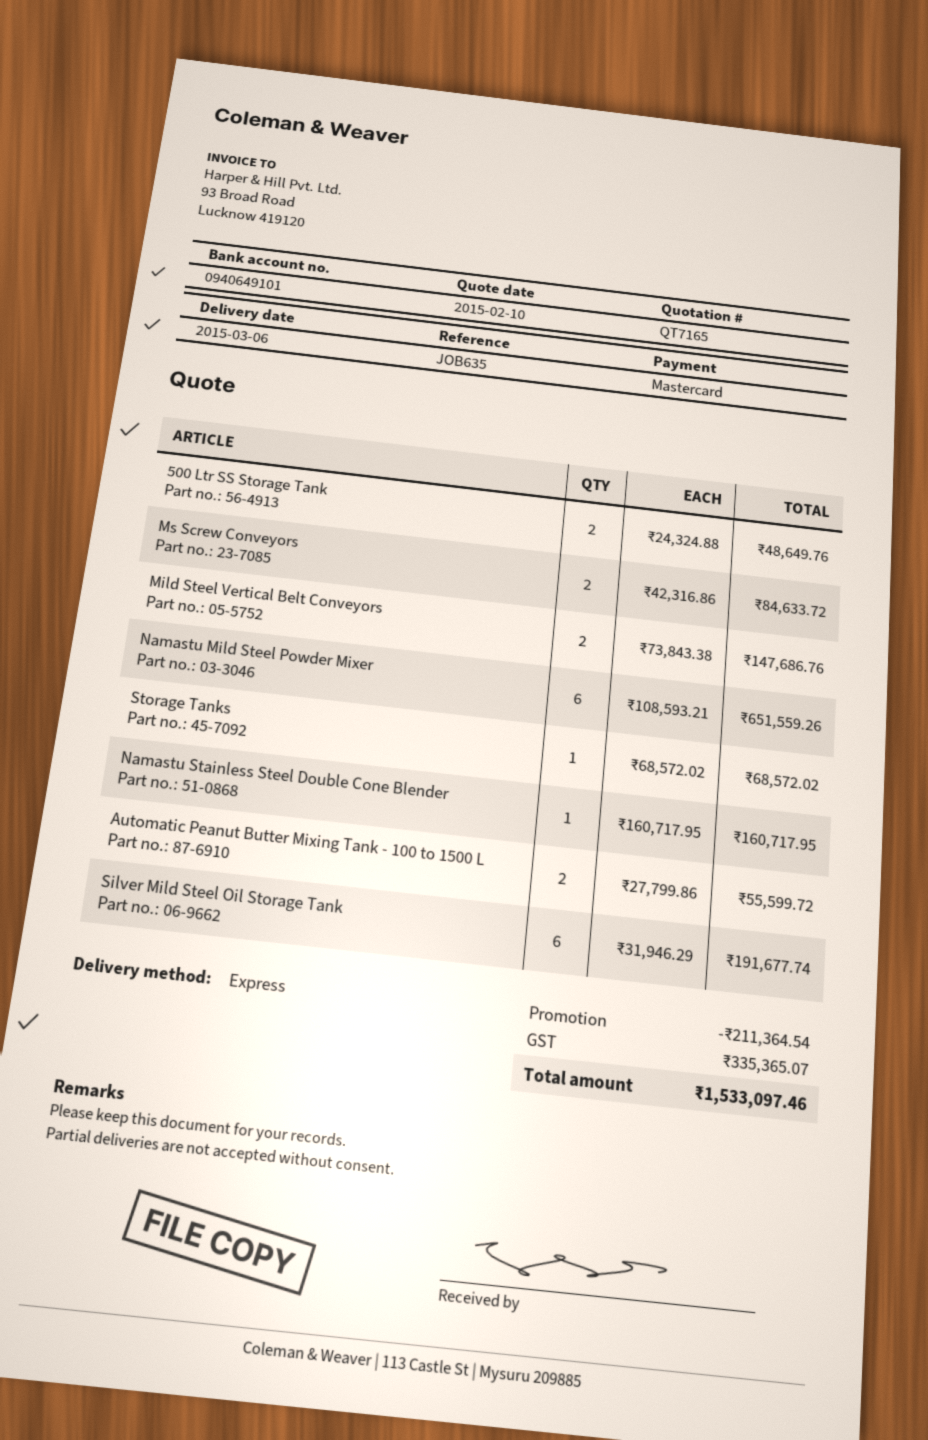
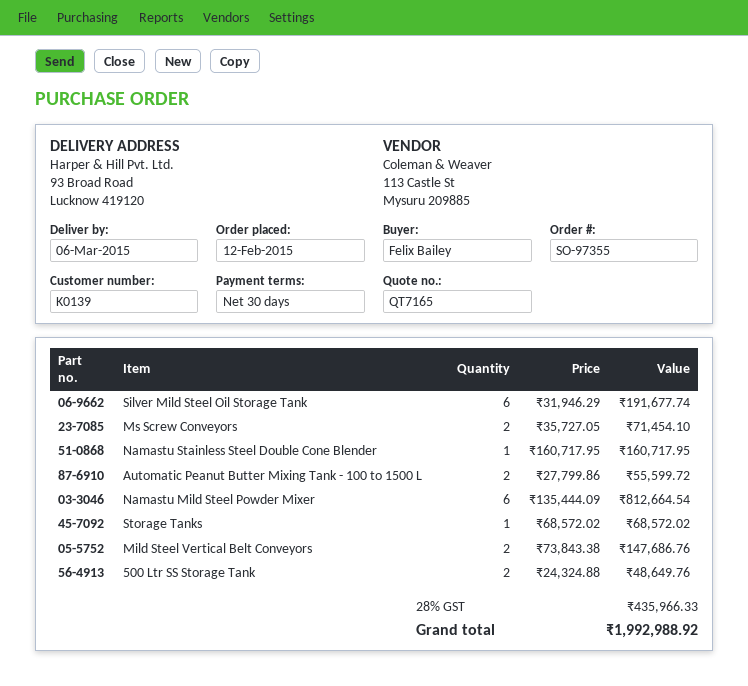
Ms Screw Conveyors: 2 x 42316.86 = 84633.72 -> 2 x 35727.05 = 71454.10
Namastu Mild Steel Powder Mixer: 6 x 108593.21 = 651559.26 -> 6 x 135444.09 = 812664.54
discount: 211364.54 -> none
tax: 335365.07 -> 435966.33
total: 1533097.46 -> 1992988.92

